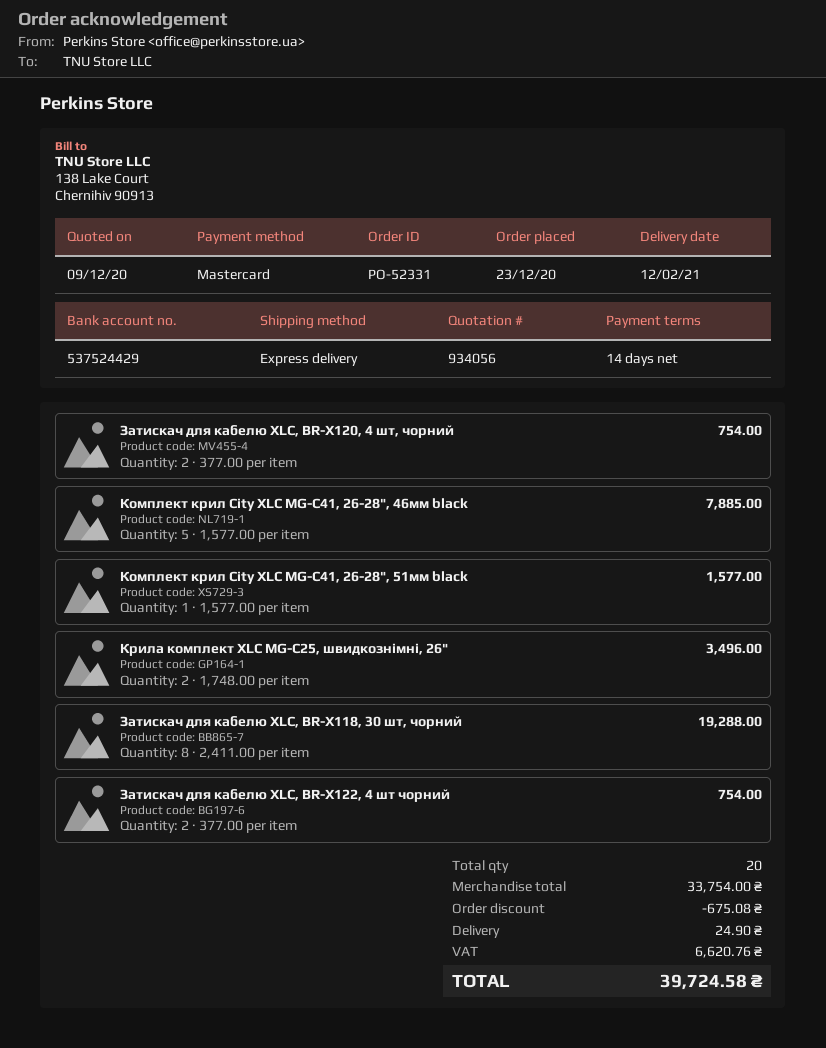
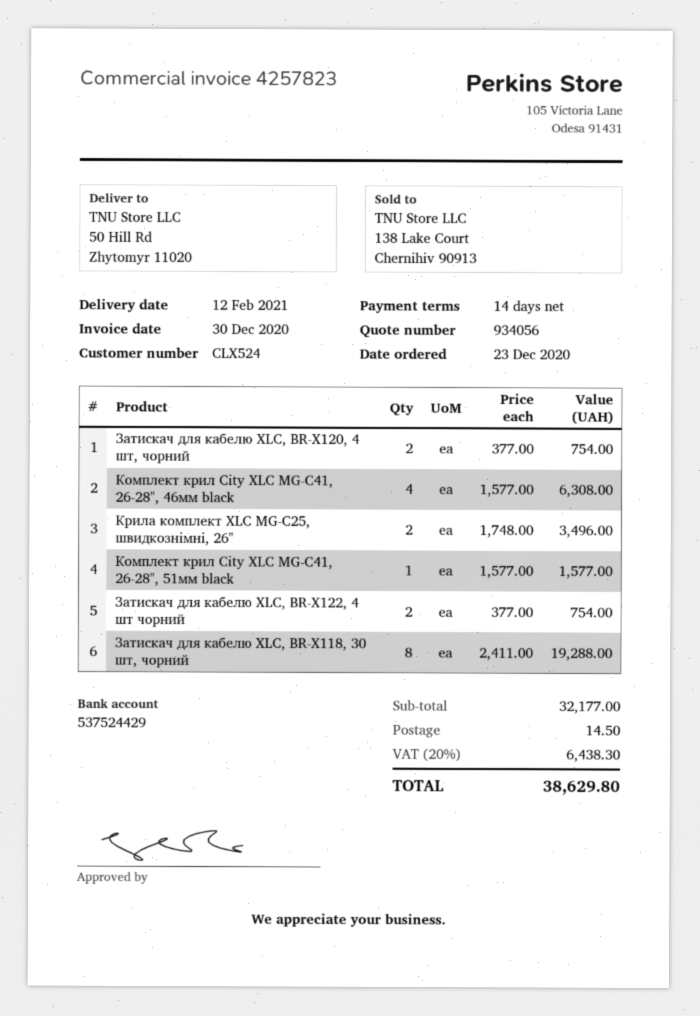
Комплект крил City XLC MG-C41, 26-28", 46мм black: 5 x 1577.00 = 7885.00 -> 4 x 1577.00 = 6308.00
subtotal: 33754.00 -> 32177.00
discount: 675.08 -> none
shipping: 24.90 -> 14.50
tax: 6620.76 -> 6438.30
total: 39724.58 -> 38629.80

